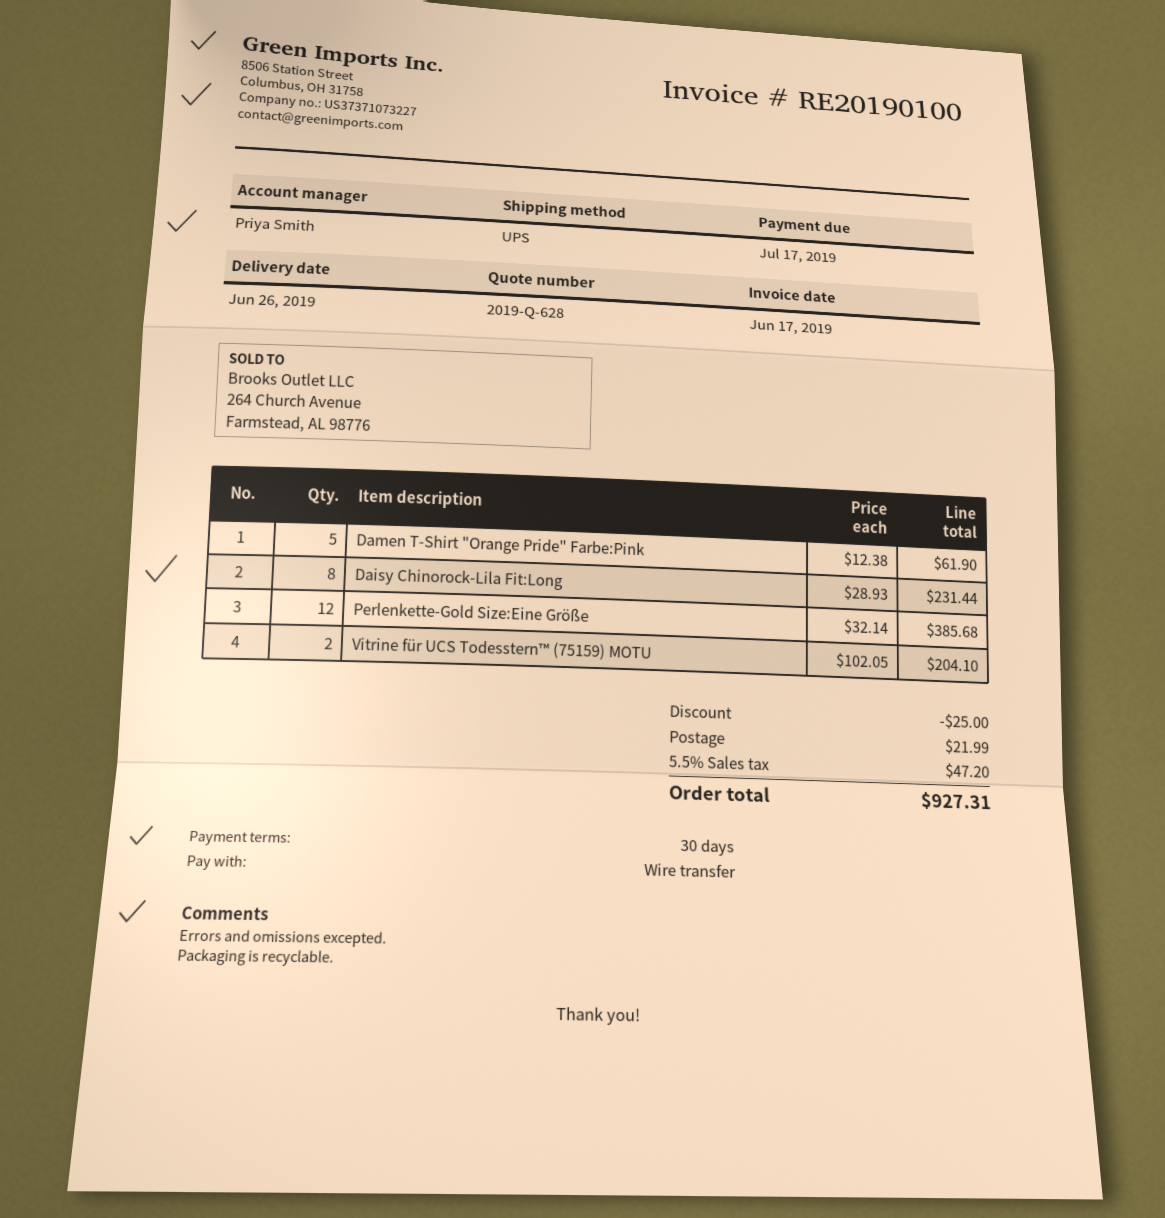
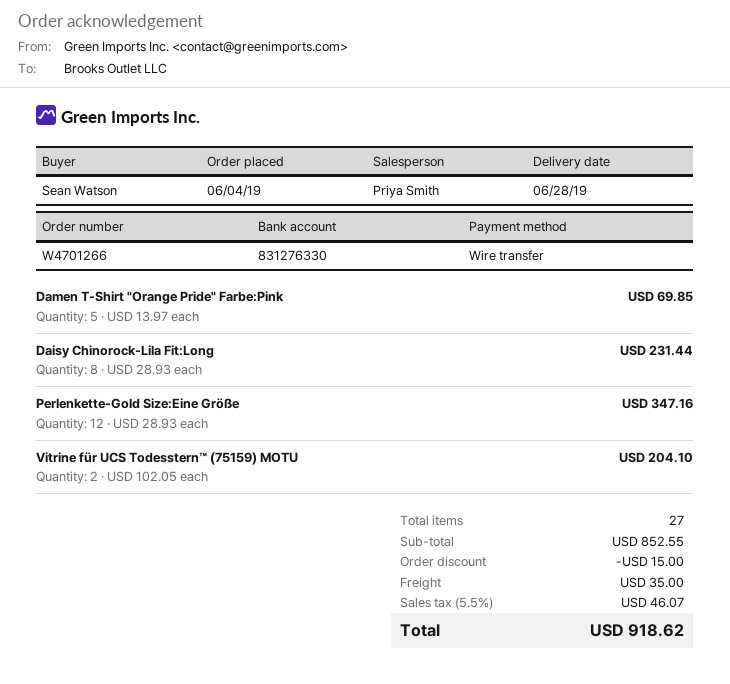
delivery date: 2019-06-26 -> 2019-06-28
Damen T-Shirt "Orange Pride" Farbe:Pink: 5 x 12.38 = 61.90 -> 5 x 13.97 = 69.85
Perlenkette-Gold Size:Eine Größe: 12 x 32.14 = 385.68 -> 12 x 28.93 = 347.16
discount: 25.00 -> 15.00
shipping: 21.99 -> 35.00
tax: 5.5% = 47.20 -> 5.5% = 46.07
total: 927.31 -> 918.62

